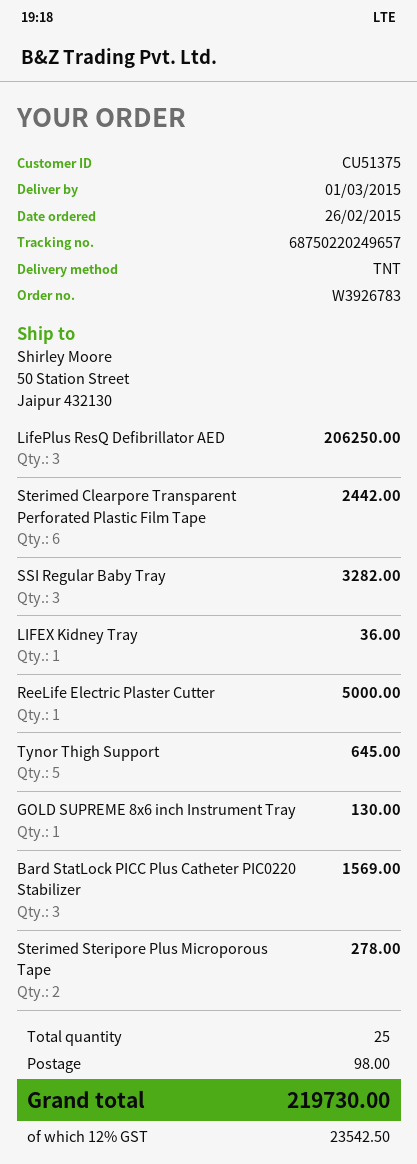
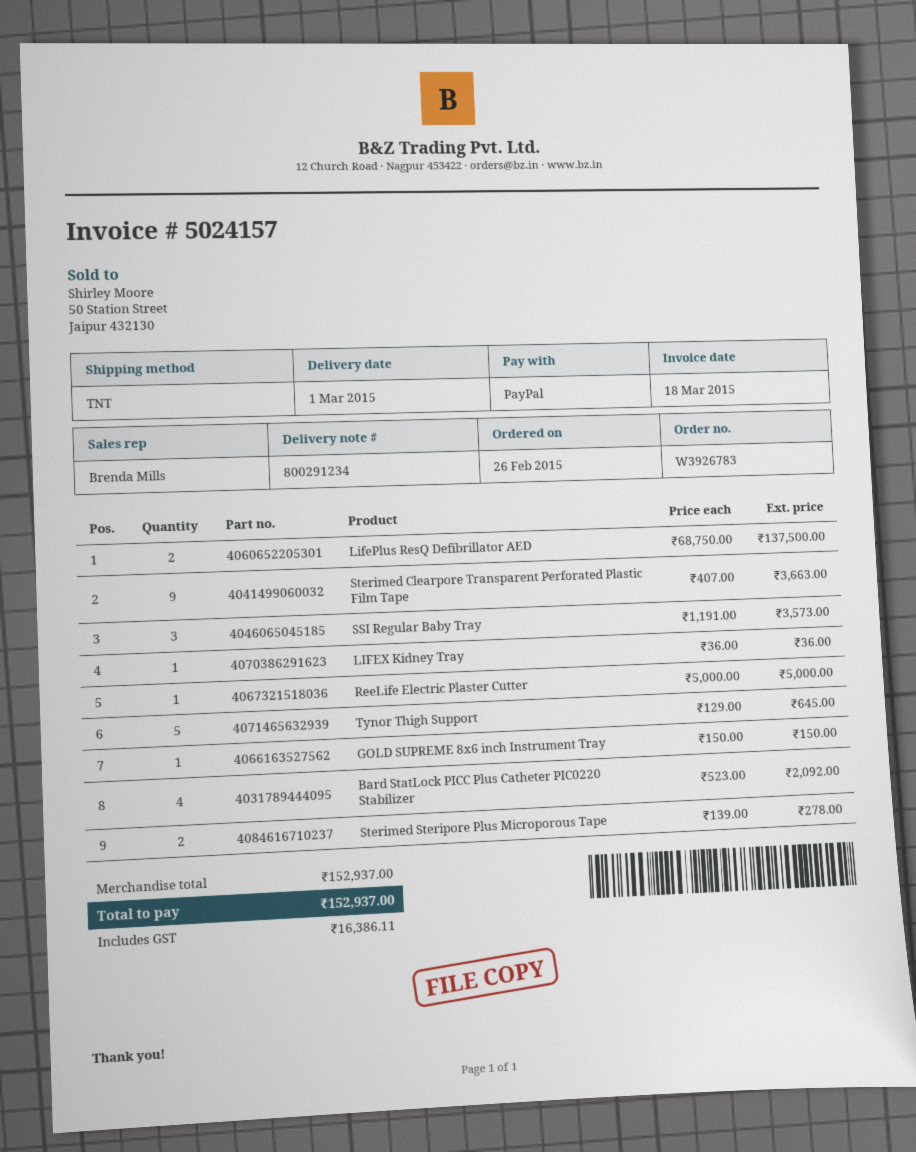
LifePlus ResQ Defibrillator AED: 3 for 206250.00 -> 2 for 137500.00
Sterimed Clearpore Transparent Perforated Plastic Film Tape: 6 for 2442.00 -> 9 for 3663.00
SSI Regular Baby Tray: 3 for 3282.00 -> 3 for 3573.00
GOLD SUPREME 8x6 inch Instrument Tray: 1 for 130.00 -> 1 for 150.00
Bard StatLock PICC Plus Catheter PIC0220 Stabilizer: 3 for 1569.00 -> 4 for 2092.00
shipping: 98.00 -> none
tax: 23542.50 -> 16386.11
total: 219730.00 -> 152937.00

